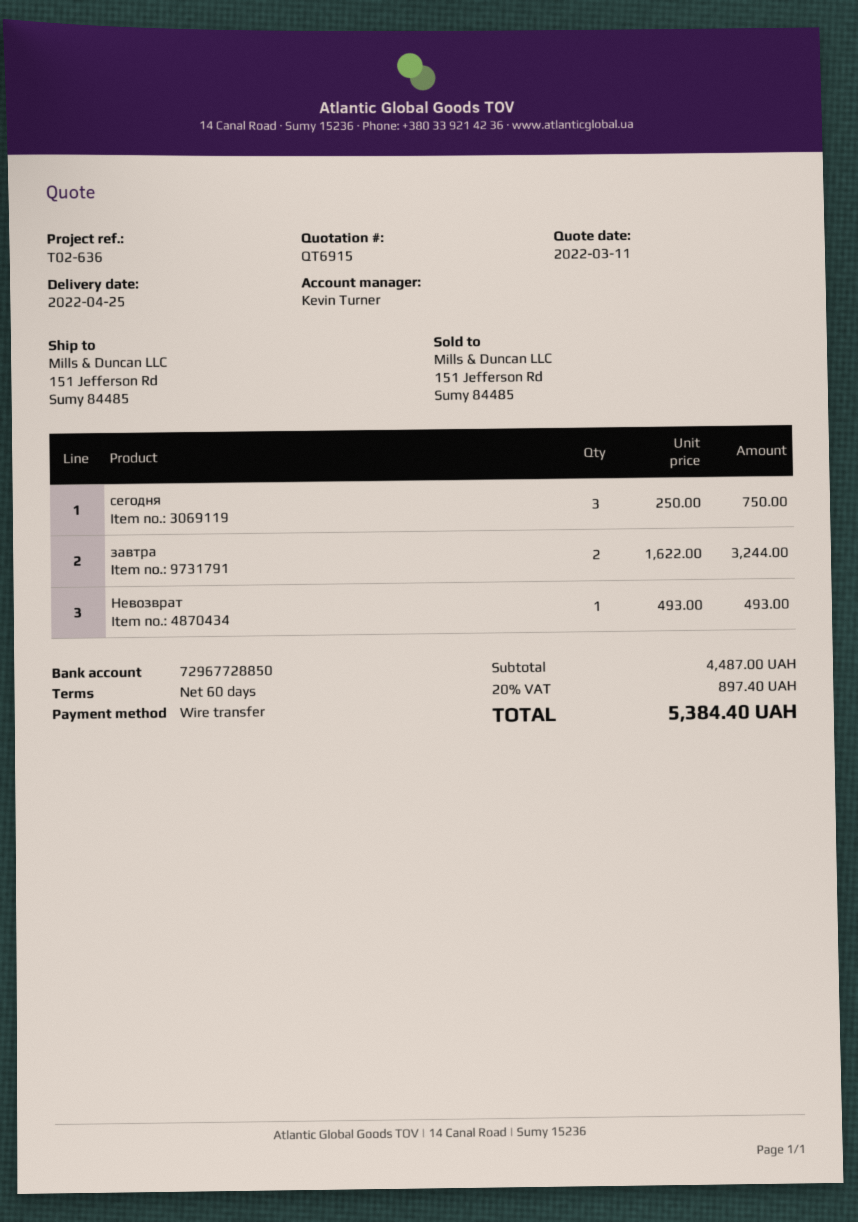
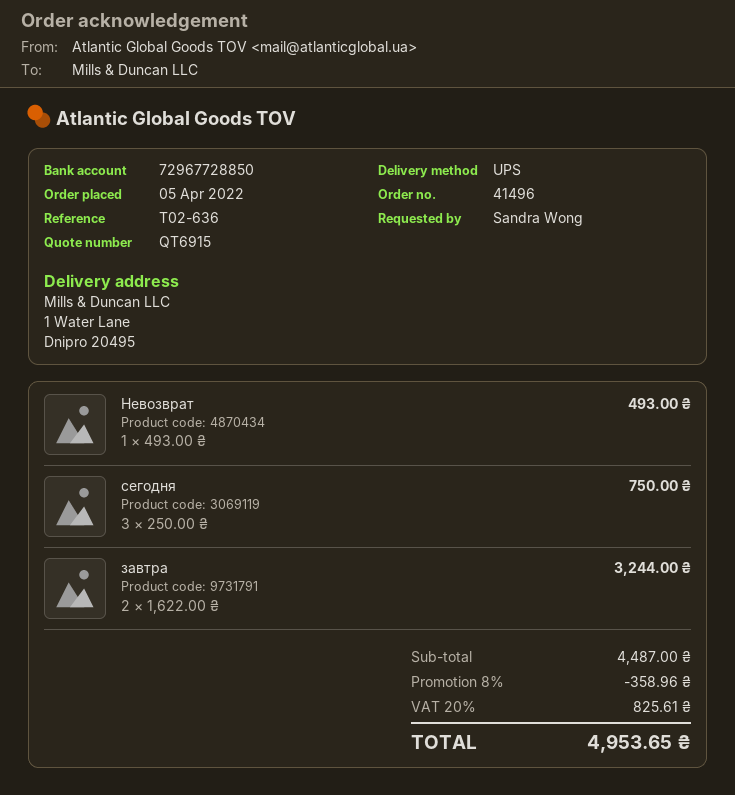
ship to: 151 Jefferson Rd, Sumy 84485 -> 1 Water Lane, Dnipro 20495
discount: none -> 8% = 358.96
tax: 20% = 897.40 -> 20% = 825.61
total: 5384.40 -> 4953.65

